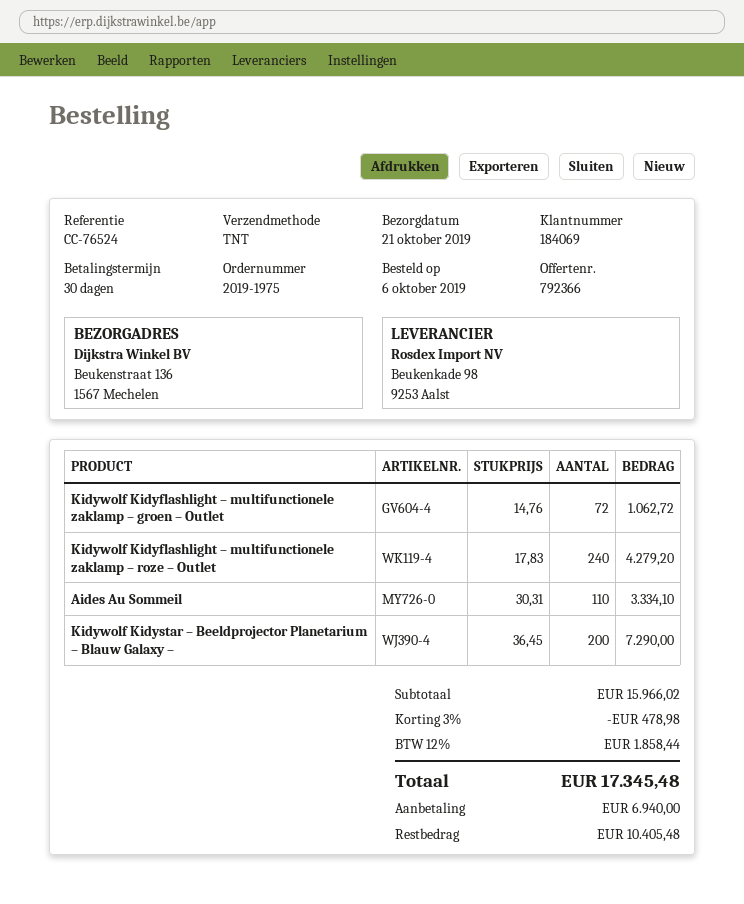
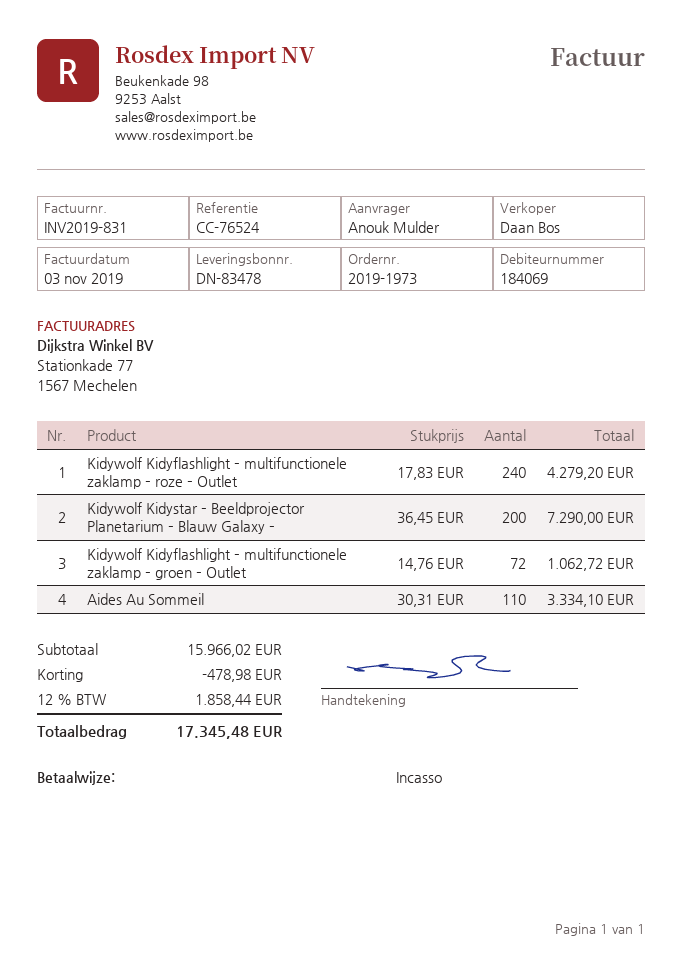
order number: 2019-1975 -> 2019-1973

